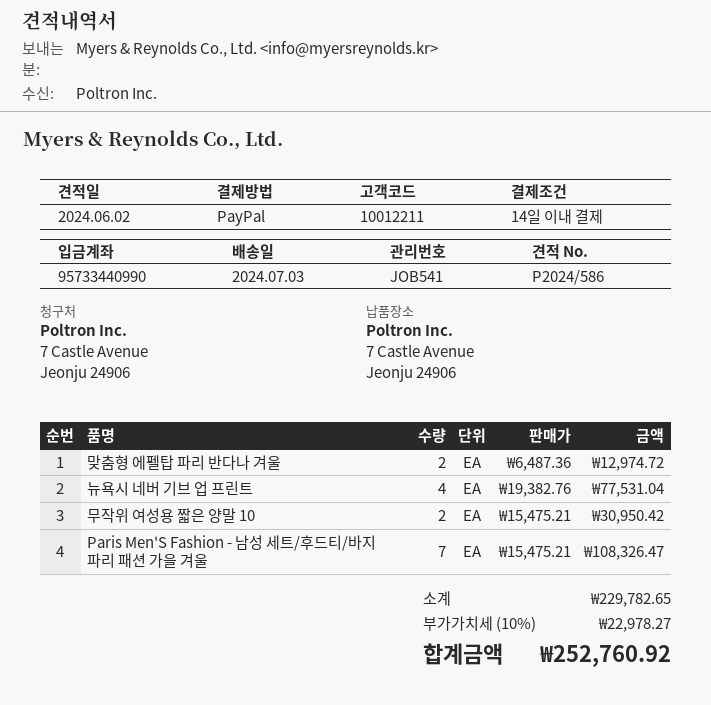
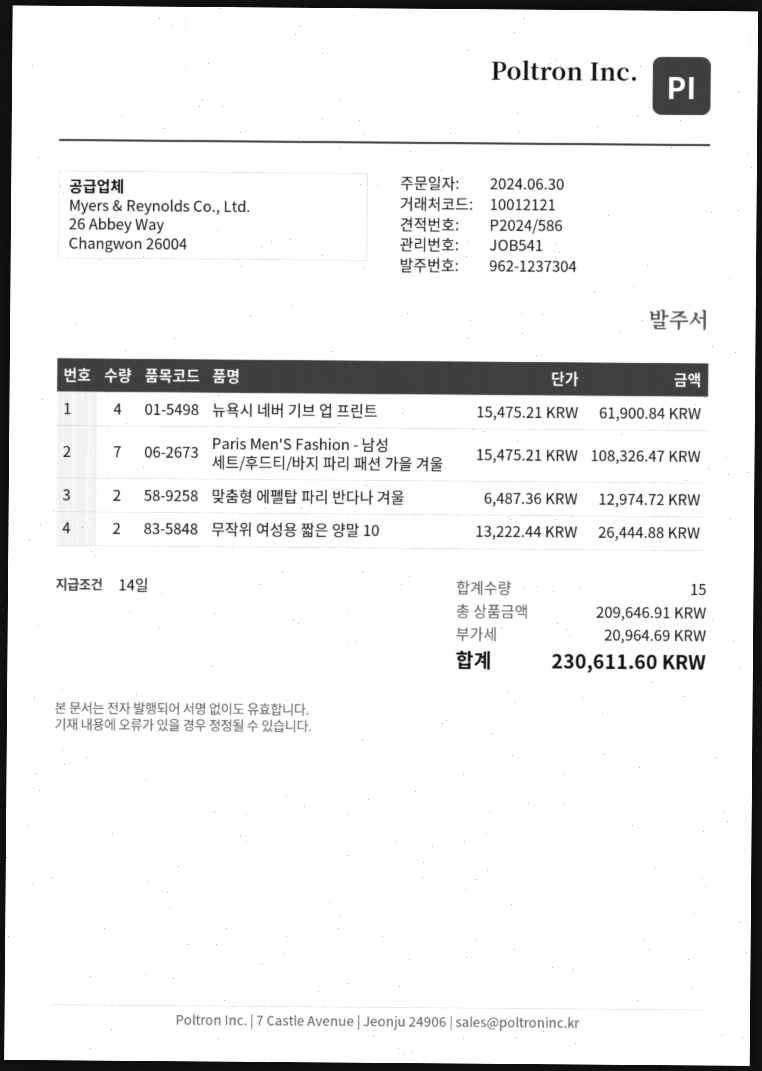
customer number: 10012211 -> 10012121
뉴욕시 네버 기브 업 프린트: 4 x 19382.76 = 77531.04 -> 4 x 15475.21 = 61900.84
무작위 여성용 짧은 양말 10: 2 x 15475.21 = 30950.42 -> 2 x 13222.44 = 26444.88
subtotal: 229782.65 -> 209646.91
tax: 22978.27 -> 20964.69
total: 252760.92 -> 230611.60

